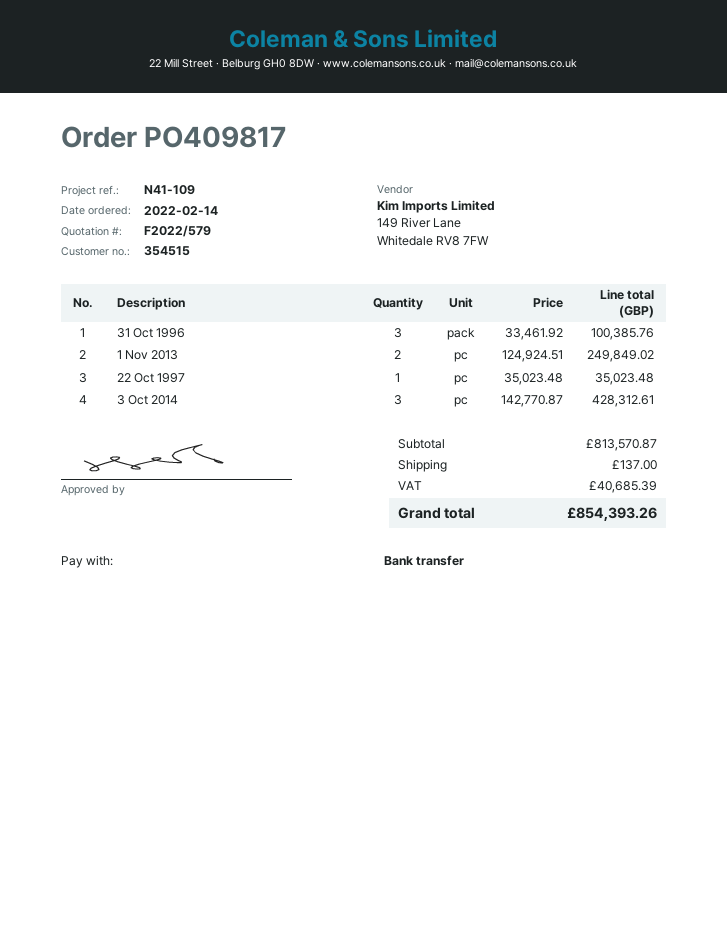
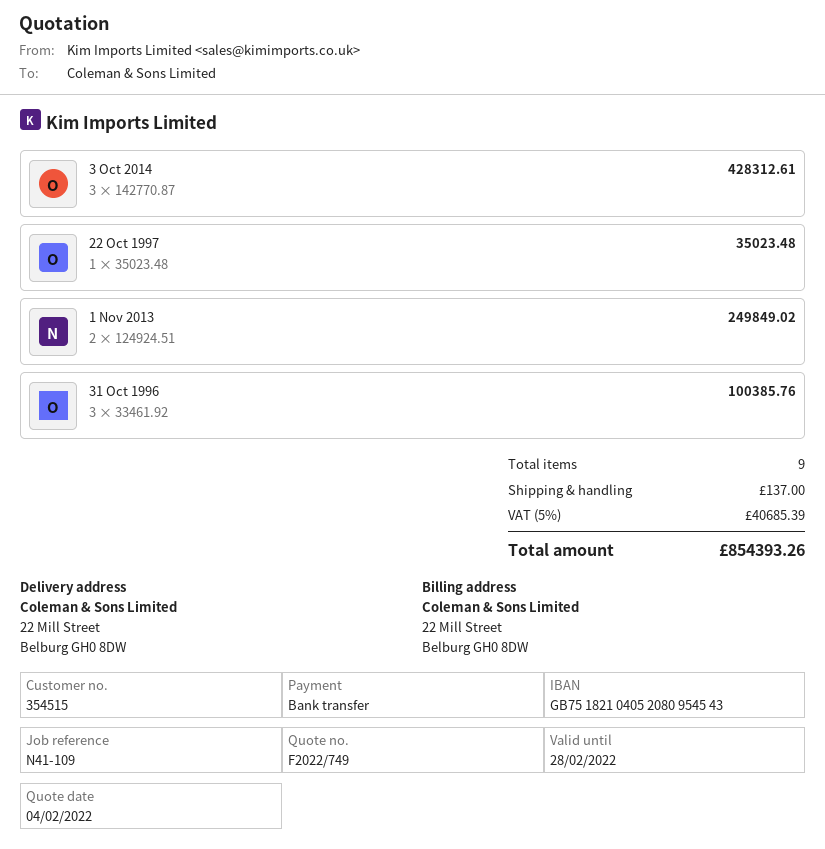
quote number: F2022/579 -> F2022/749

